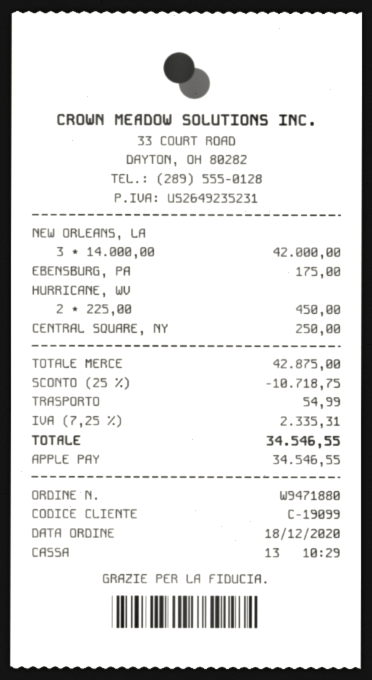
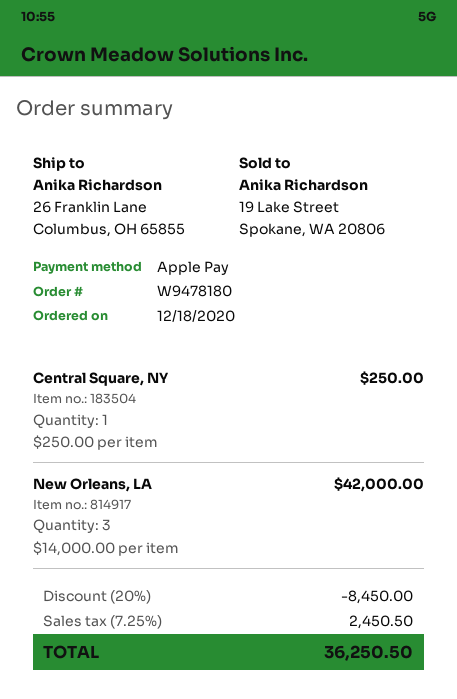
order number: W9471880 -> W9478180
EBENSBURG, PA: 1 x 175.00 = 175.00 -> none
HURRICANE, WV: 2 x 225.00 = 450.00 -> none
discount: 25% = 10718.75 -> 20% = 8450.00
shipping: 54.99 -> none
tax: 7.25% = 2335.31 -> 7.25% = 2450.50
total: 34546.55 -> 36250.50

